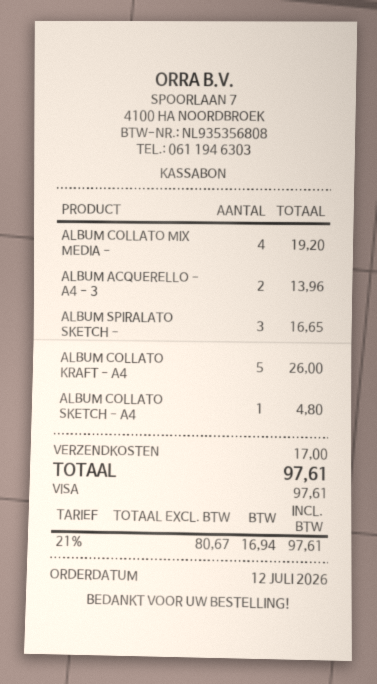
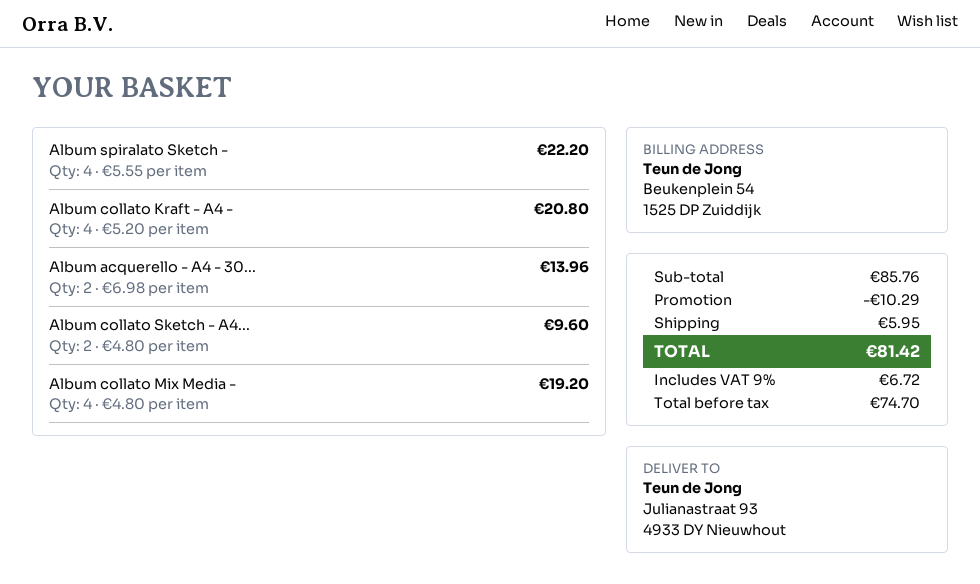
ALBUM SPIRALATO SKETCH -: 3 for 16.65 -> 4 for 22.20
ALBUM COLLATO KRAFT - A4: 5 for 26.00 -> 4 for 20.80
ALBUM COLLATO SKETCH - A4: 1 for 4.80 -> 2 for 9.60
discount: none -> 10.29
shipping: 17.00 -> 5.95
net: 80.67 -> 74.70
tax: 21% = 16.94 -> 9% = 6.72
total: 97.61 -> 81.42

